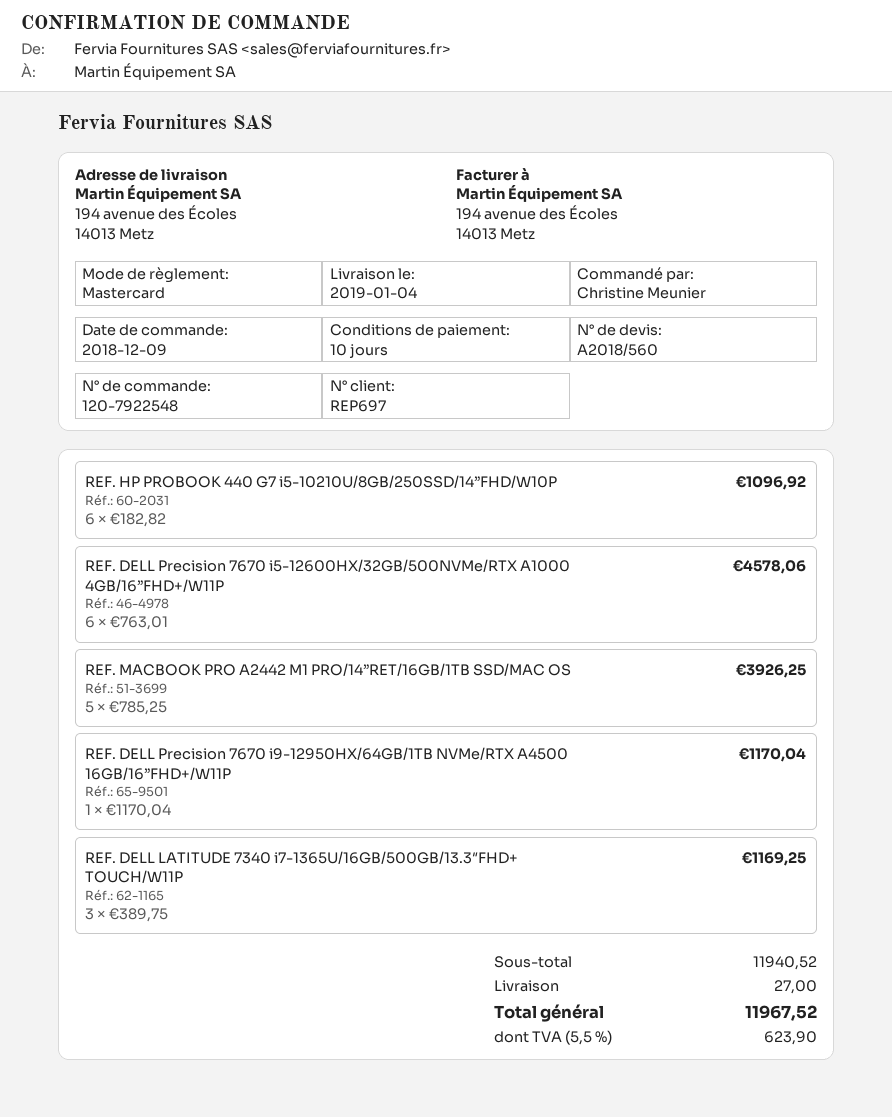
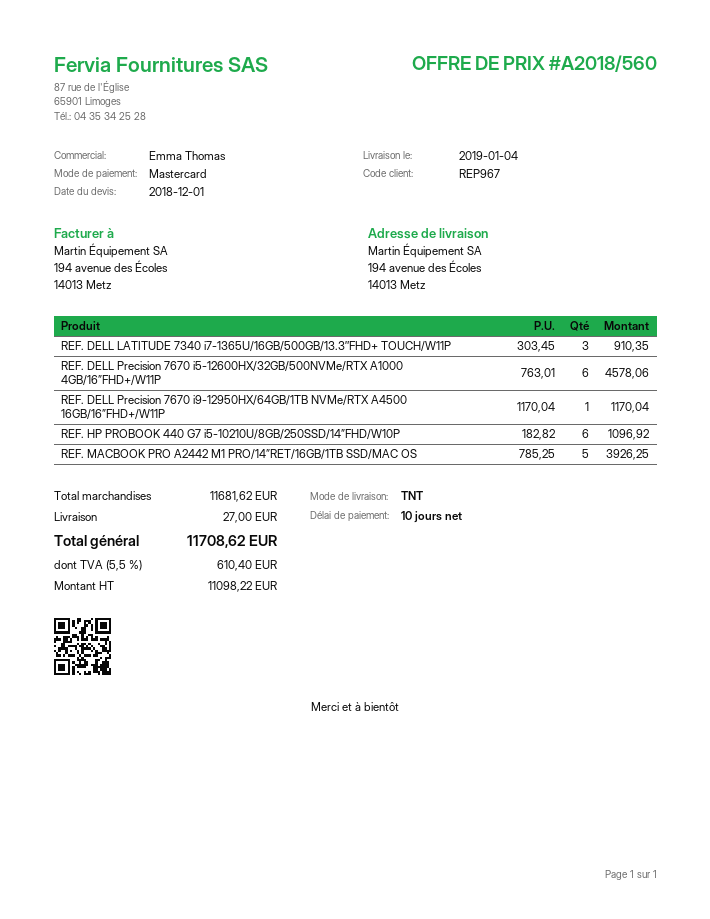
customer number: REP697 -> REP967
REF. DELL LATITUDE 7340 i7-1365U/16GB/500GB/13.3″FHD+ TOUCH/W11P: 3 x 389.75 = 1169.25 -> 3 x 303.45 = 910.35
subtotal: 11940.52 -> 11681.62
tax: 5.5% = 623.90 -> 5.5% = 610.40
total: 11967.52 -> 11708.62

